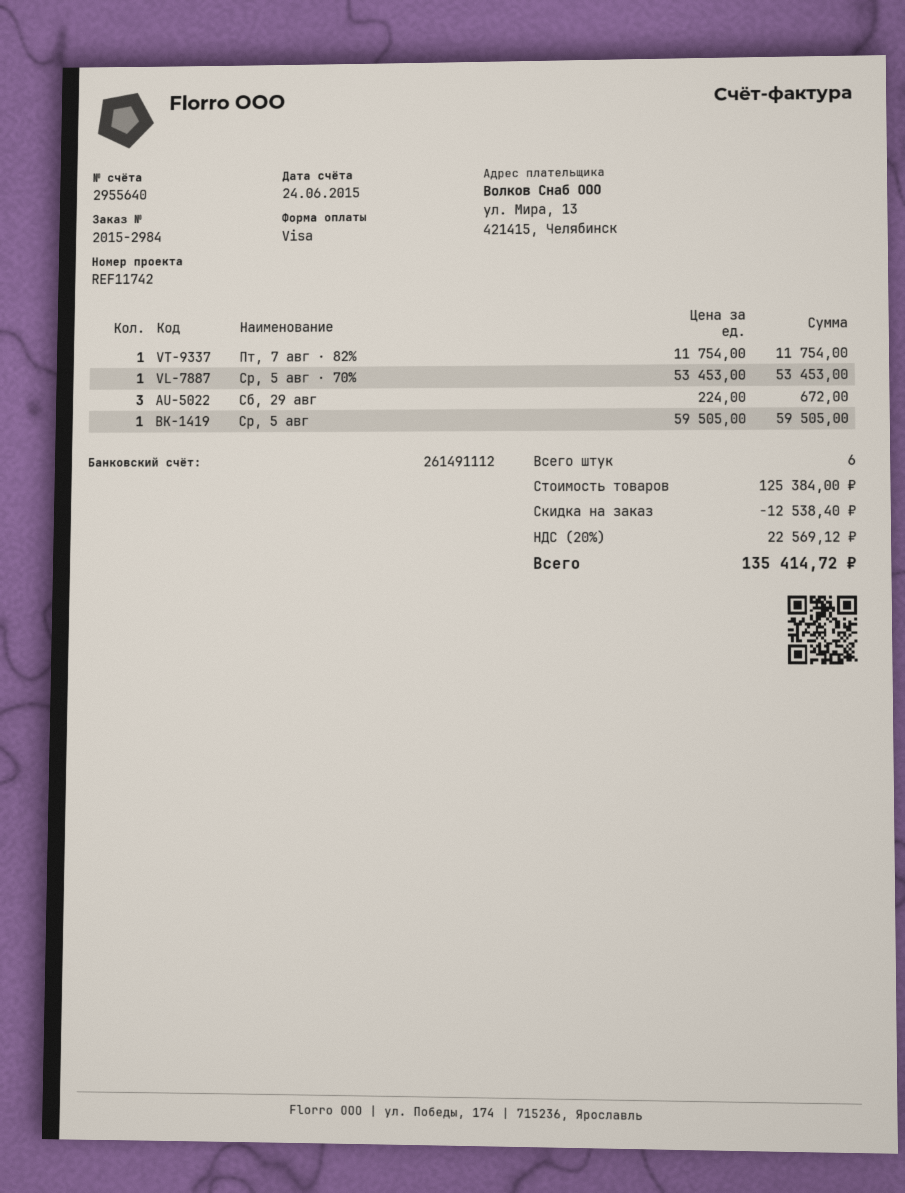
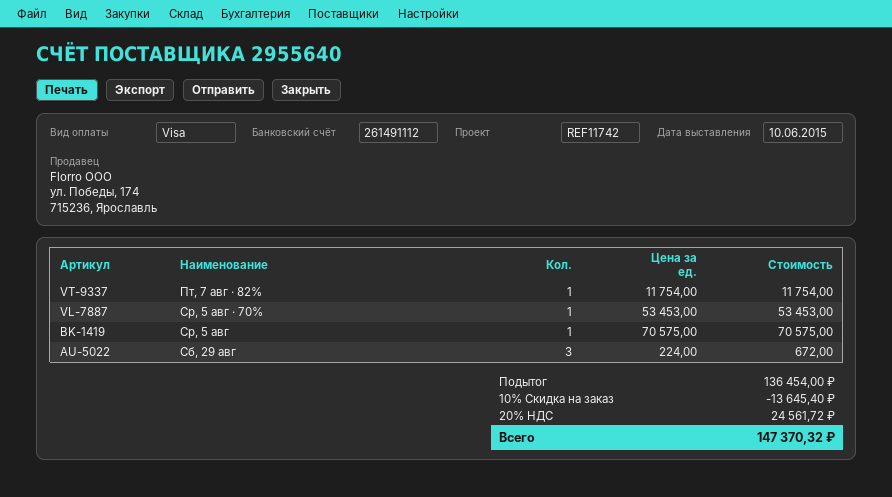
invoice date: 2015-06-24 -> 2015-06-10
Ср, 5 авг: 1 x 59505.00 = 59505.00 -> 1 x 70575.00 = 70575.00
subtotal: 125384.00 -> 136454.00
discount: 12538.40 -> 13645.40
tax: 20% = 22569.12 -> 20% = 24561.72
total: 135414.72 -> 147370.32

